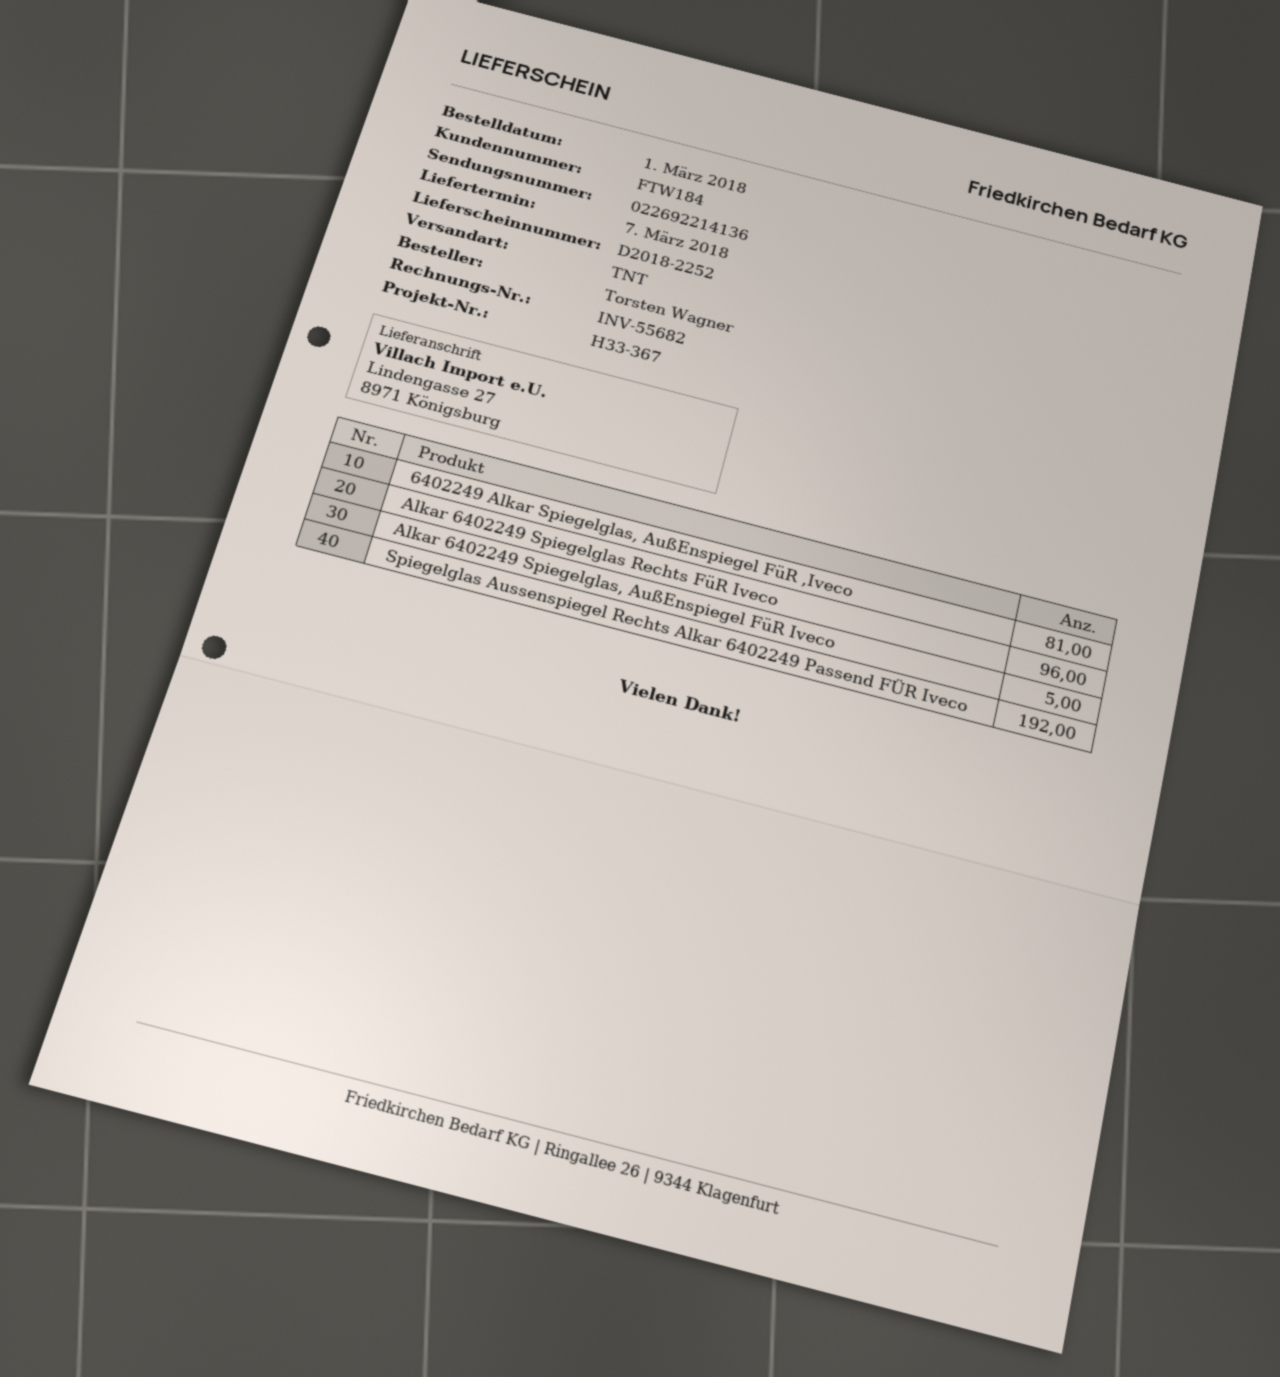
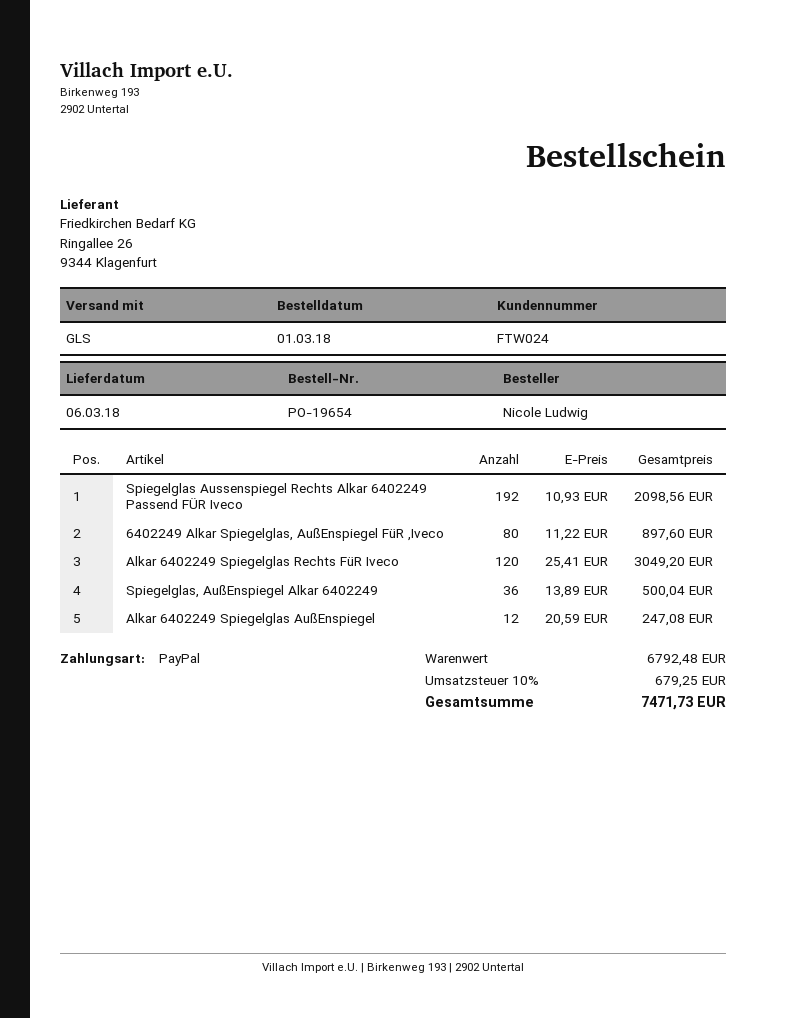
delivery date: 2018-03-07 -> 2018-03-06
customer number: FTW184 -> FTW024
ordered by: Torsten Wagner -> Nicole Ludwig
shipping method: TNT -> GLS
6402249 Alkar Spiegelglas, AußEnspiegel FüR ,Iveco: 81 -> 80
Alkar 6402249 Spiegelglas Rechts FüR Iveco: 96 -> 120
Alkar 6402249 Spiegelglas, AußEnspiegel FüR Iveco: 5 -> none
Spiegelglas, AußEnspiegel Alkar 6402249: none -> 36
Alkar 6402249 Spiegelglas AußEnspiegel: none -> 12

